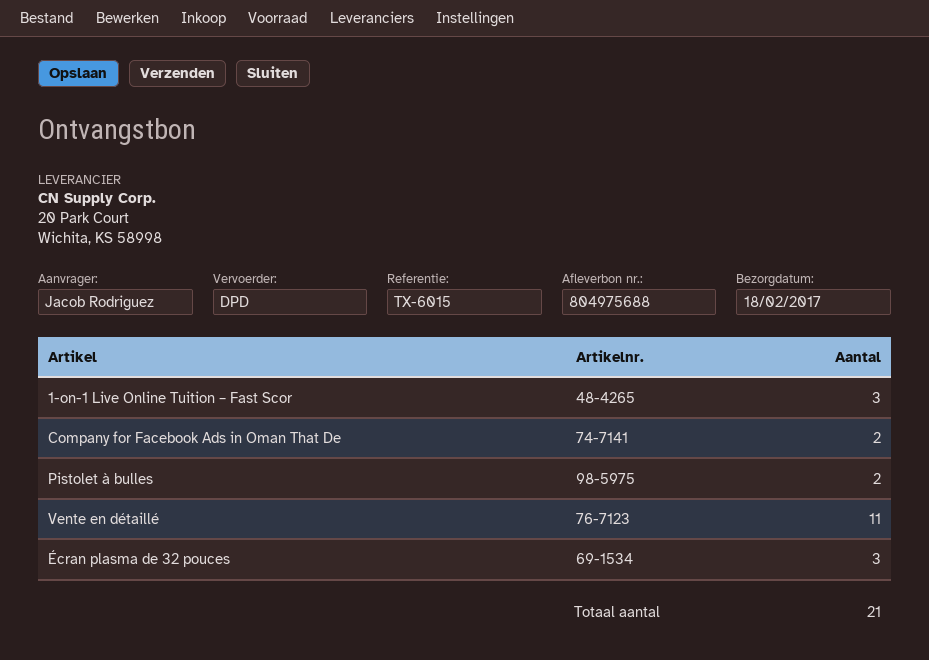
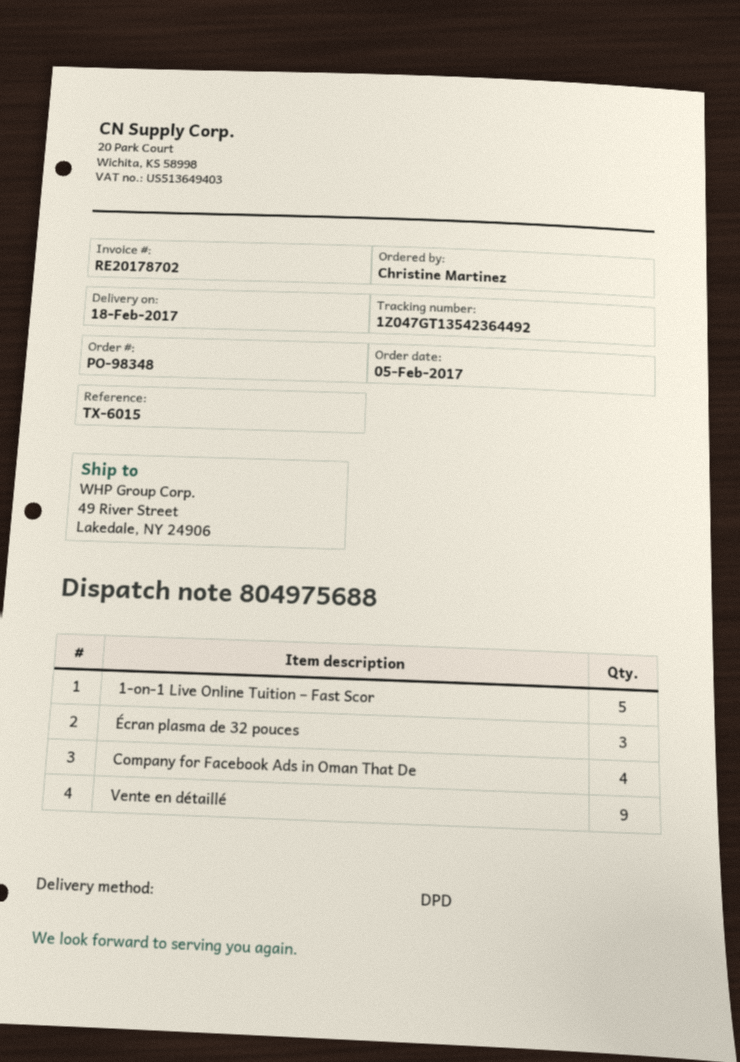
ordered by: Jacob Rodriguez -> Christine Martinez
1-on-1 Live Online Tuition – Fast Scor: 3 -> 5
Company for Facebook Ads in Oman That De: 2 -> 4
Pistolet à bulles: 2 -> none
Vente en détaillé: 11 -> 9

